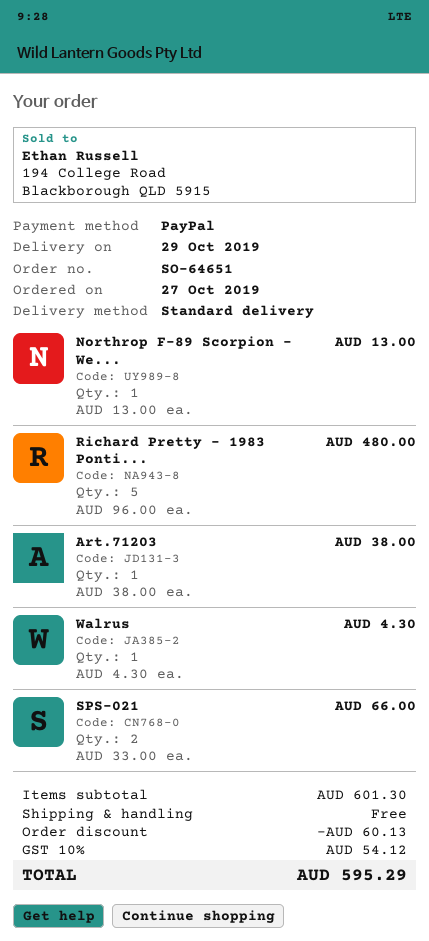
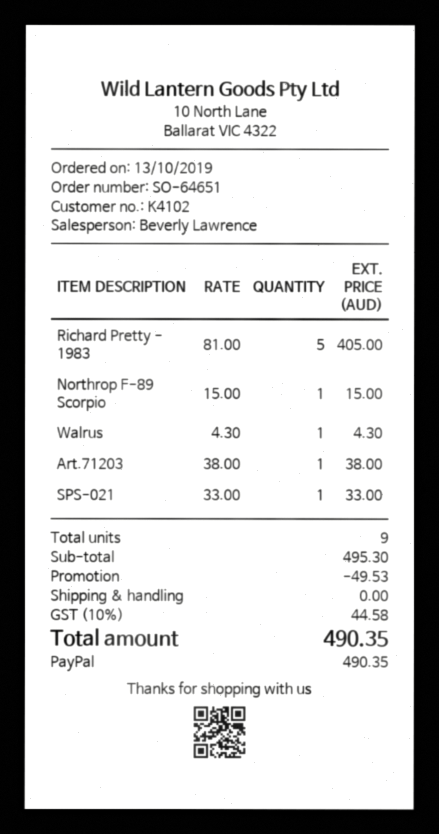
order date: 2019-10-27 -> 2019-10-13
Northrop F-89 Scorpion - We...: 1 x 13.00 = 13.00 -> 1 x 15.00 = 15.00
Richard Pretty - 1983 Ponti...: 5 x 96.00 = 480.00 -> 5 x 81.00 = 405.00
SPS-021: 2 x 33.00 = 66.00 -> 1 x 33.00 = 33.00
subtotal: 601.30 -> 495.30
discount: 60.13 -> 49.53
tax: 10% = 54.12 -> 10% = 44.58
total: 595.29 -> 490.35

